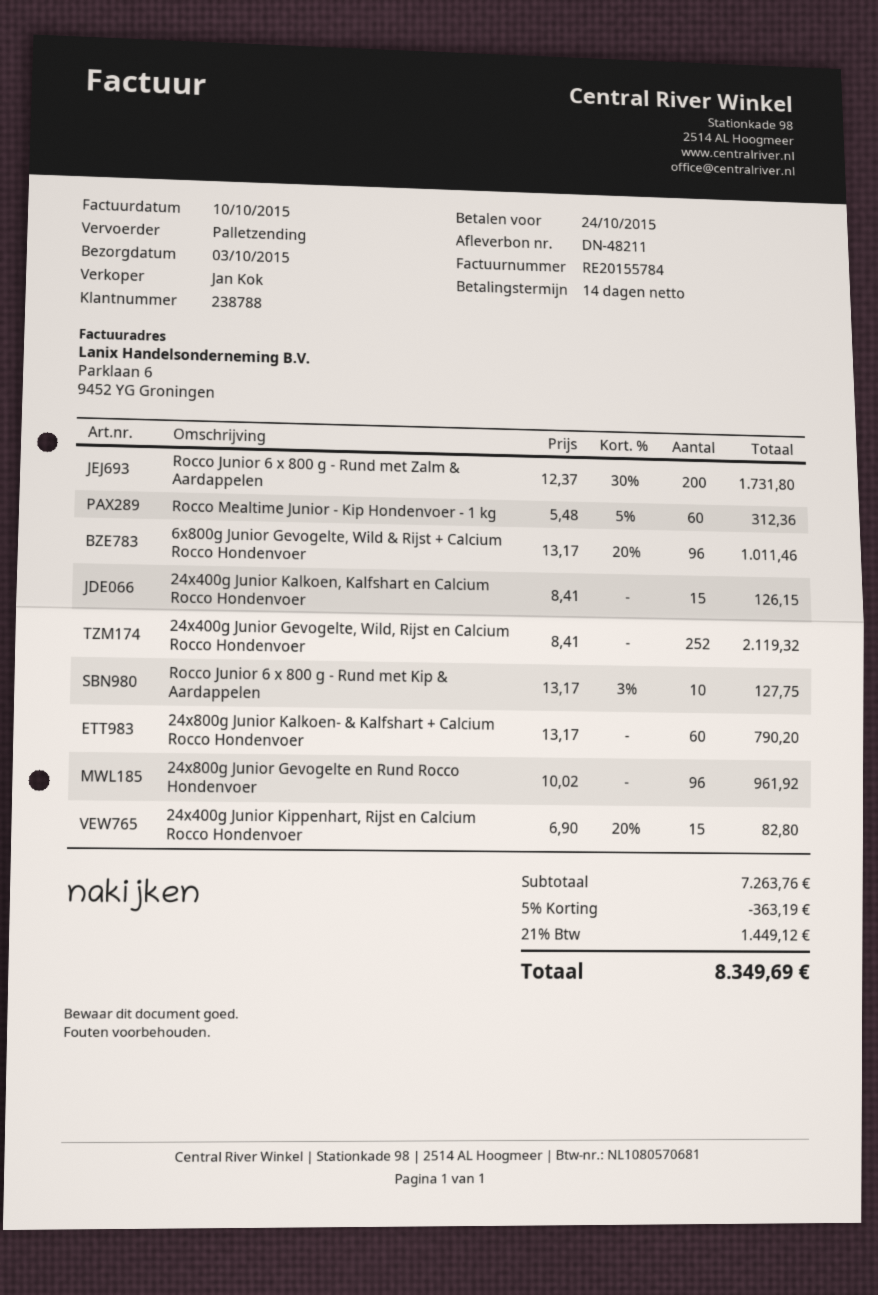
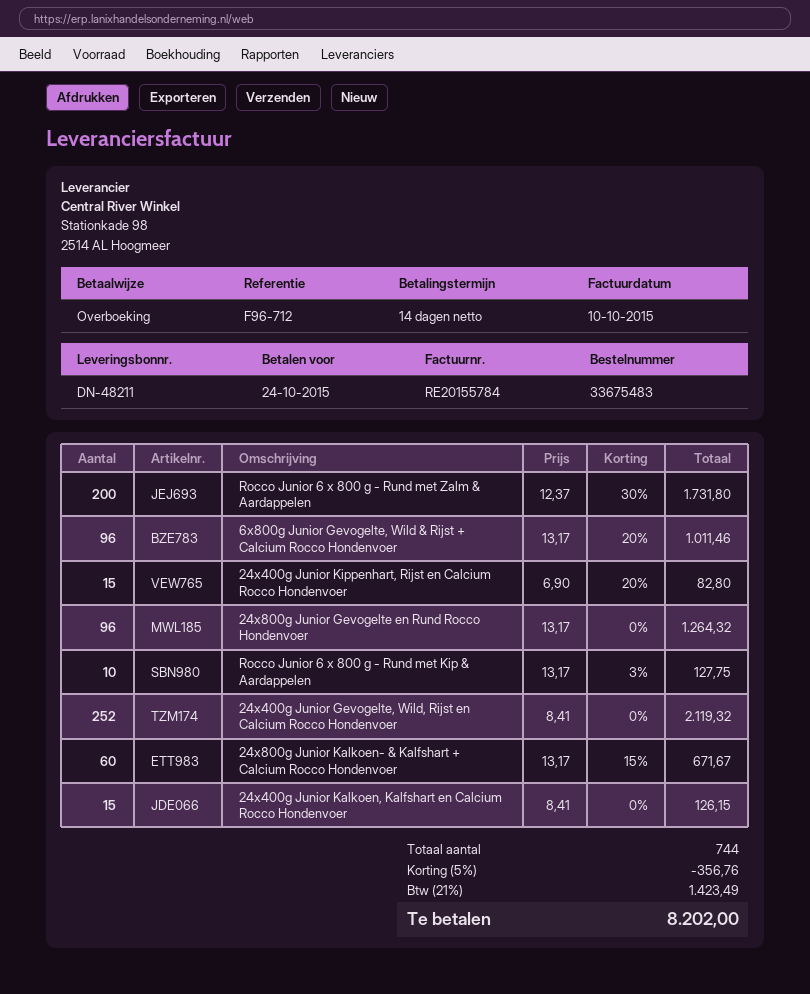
Rocco Mealtime Junior - Kip Hondenvoer - 1 kg: 60 x 5.48 - 5% = 312.36 -> none
24x800g Junior Kalkoen- & Kalfshart + Calcium Rocco Hondenvoer: 60 x 13.17 = 790.20 -> 60 x 13.17 - 15% = 671.67
24x800g Junior Gevogelte en Rund Rocco Hondenvoer: 96 x 10.02 = 961.92 -> 96 x 13.17 = 1264.32
discount: 5% = 363.19 -> 5% = 356.76
tax: 21% = 1449.12 -> 21% = 1423.49
total: 8349.69 -> 8202.00

